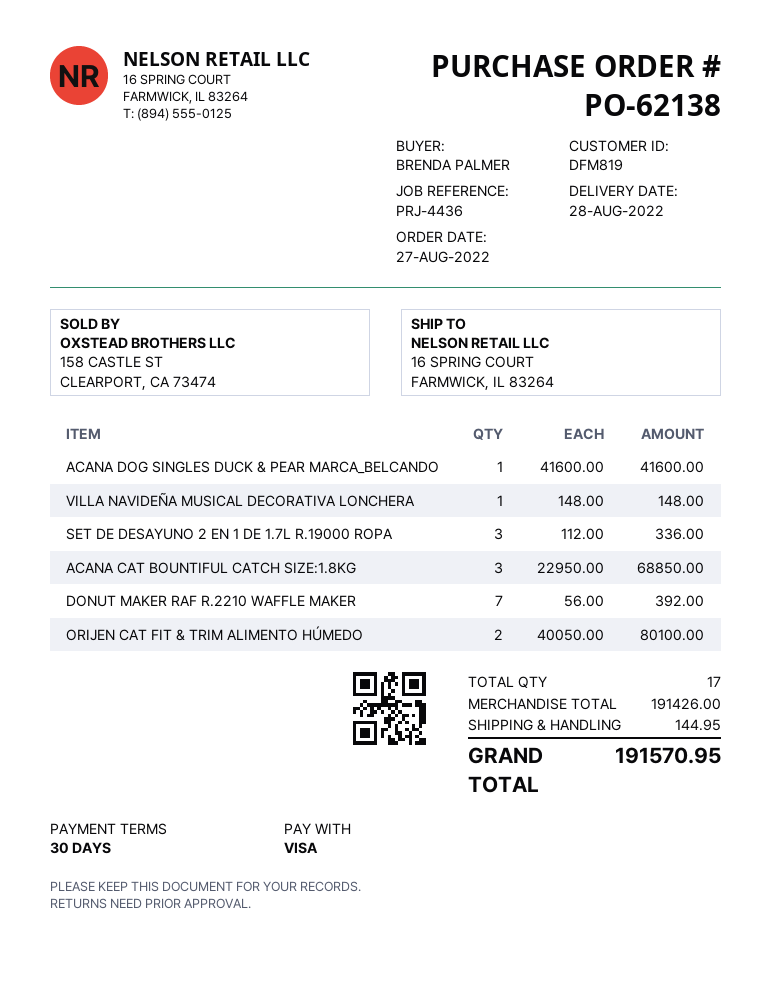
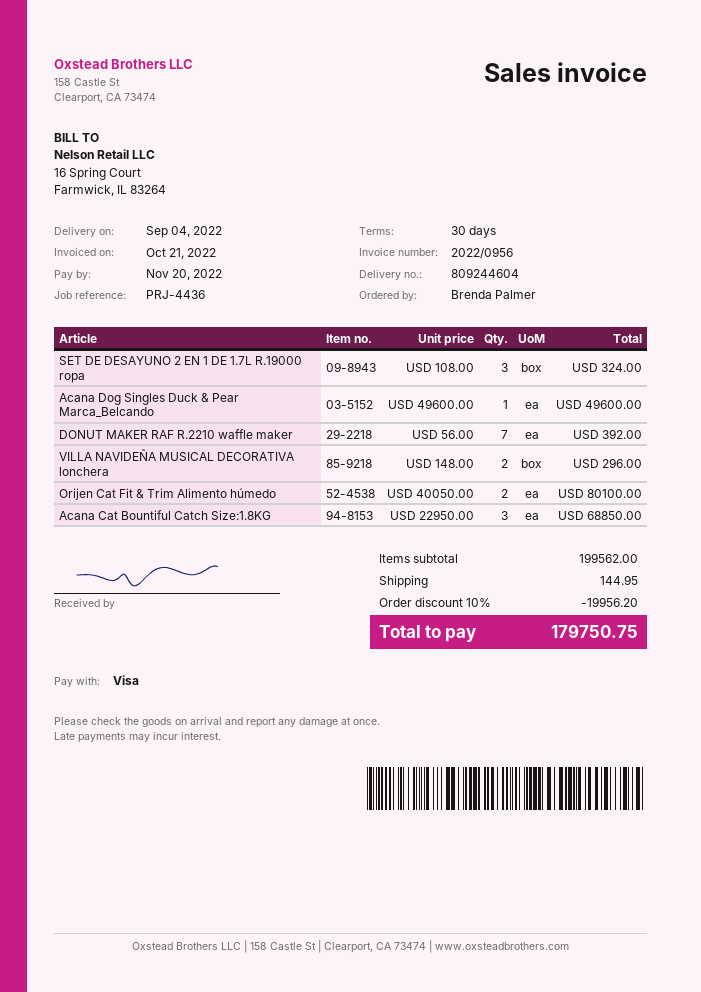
delivery date: 2022-08-28 -> 2022-09-04
ACANA DOG SINGLES DUCK & PEAR MARCA_BELCANDO: 1 x 41600.00 = 41600.00 -> 1 x 49600.00 = 49600.00
VILLA NAVIDEÑA MUSICAL DECORATIVA LONCHERA: 1 x 148.00 = 148.00 -> 2 x 148.00 = 296.00
SET DE DESAYUNO 2 EN 1 DE 1.7L R.19000 ROPA: 3 x 112.00 = 336.00 -> 3 x 108.00 = 324.00
subtotal: 191426.00 -> 199562.00
discount: none -> 10% = 19956.20
total: 191570.95 -> 179750.75

